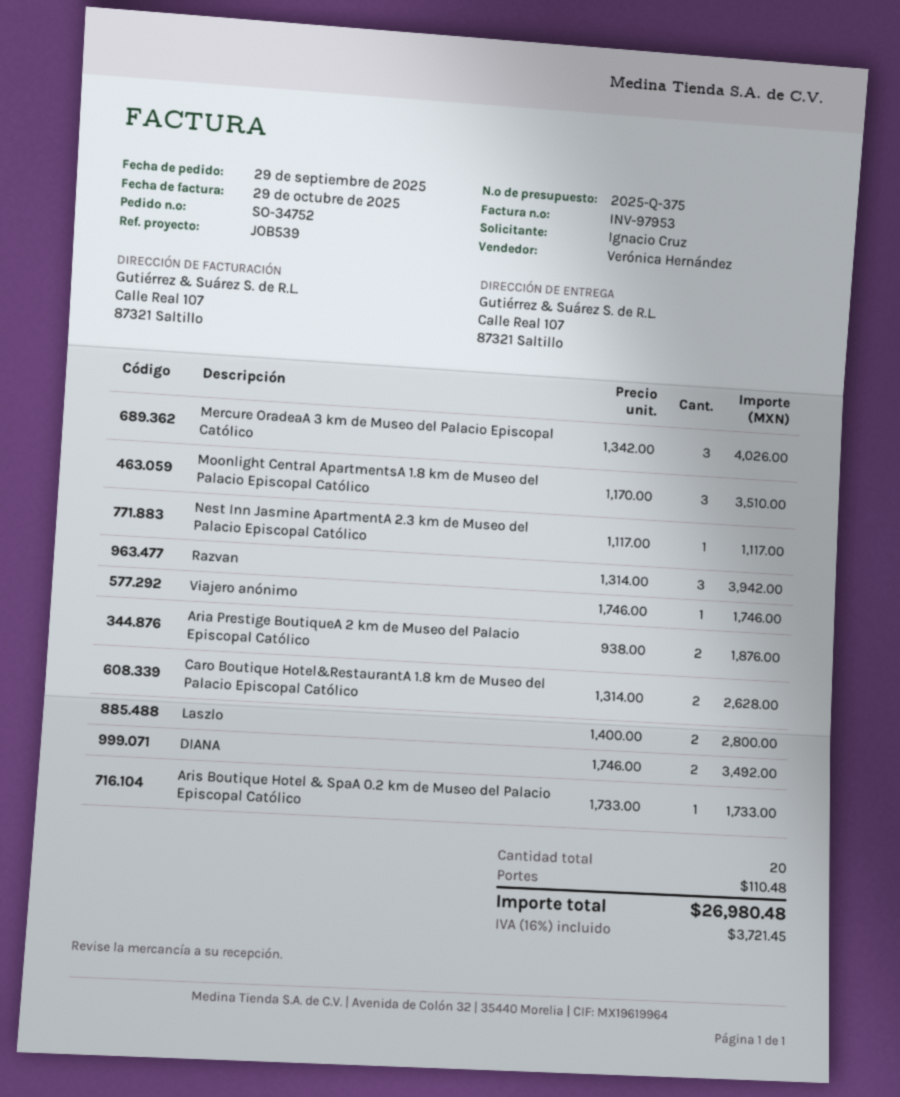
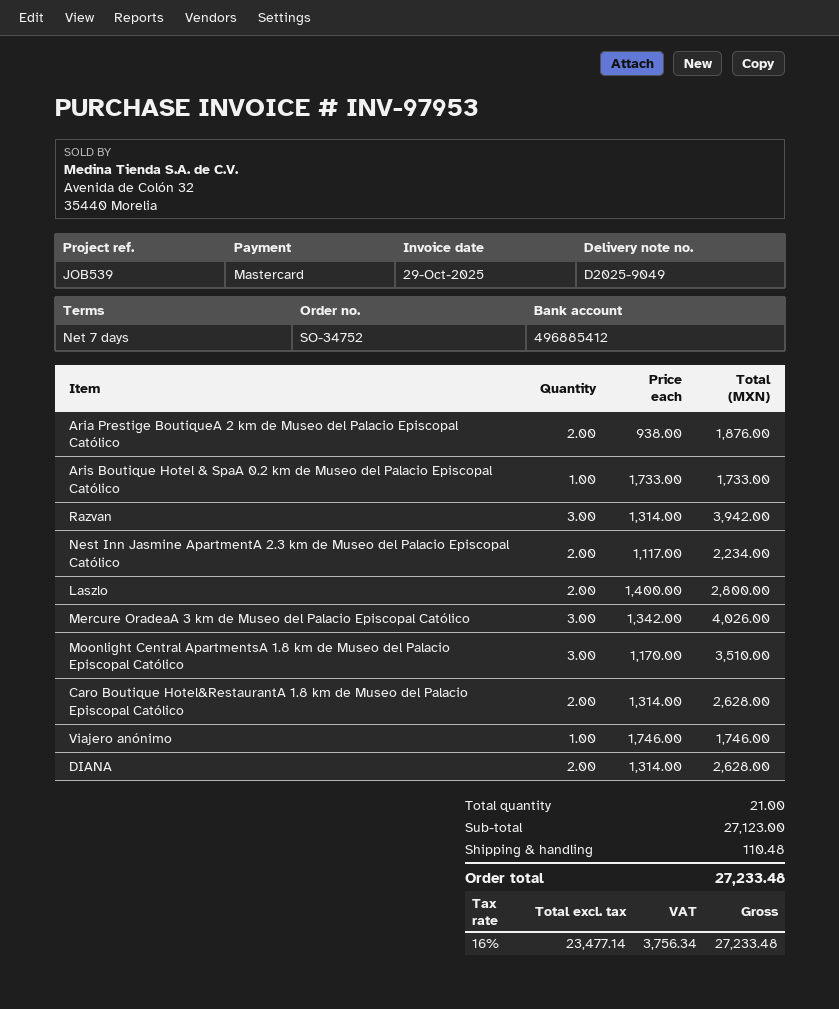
Nest Inn Jasmine ApartmentA 2.3 km de Museo del Palacio Episcopal Católico: 1 x 1117.00 = 1117.00 -> 2 x 1117.00 = 2234.00
DIANA: 2 x 1746.00 = 3492.00 -> 2 x 1314.00 = 2628.00
total quantity: 20 -> 21
tax: 16% = 3721.45 -> 16% = 3756.34
total: 26980.48 -> 27233.48

